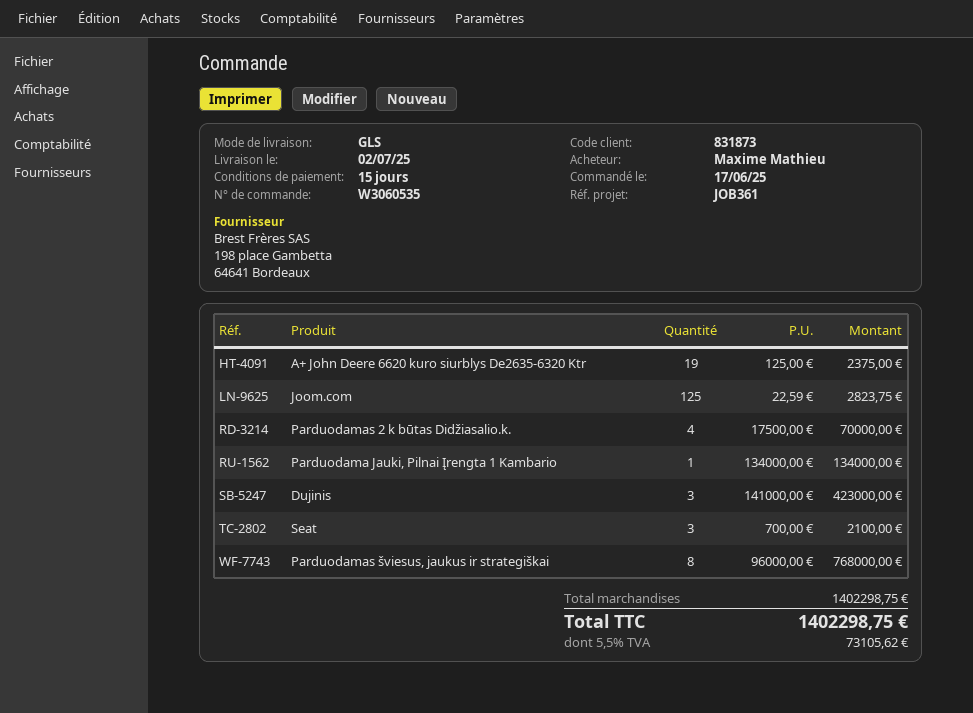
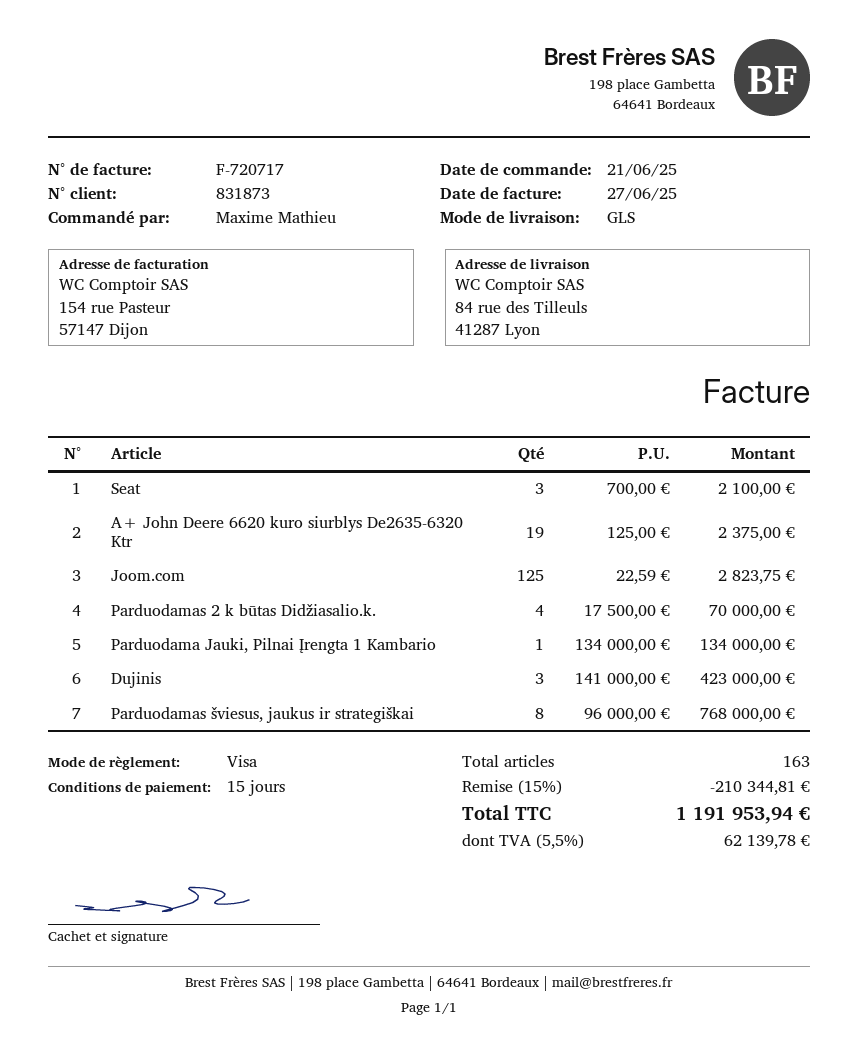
order date: 2025-06-17 -> 2025-06-21
discount: none -> 15% = 210344.81
tax: 5.5% = 73105.62 -> 5.5% = 62139.78
total: 1402298.75 -> 1191953.94

